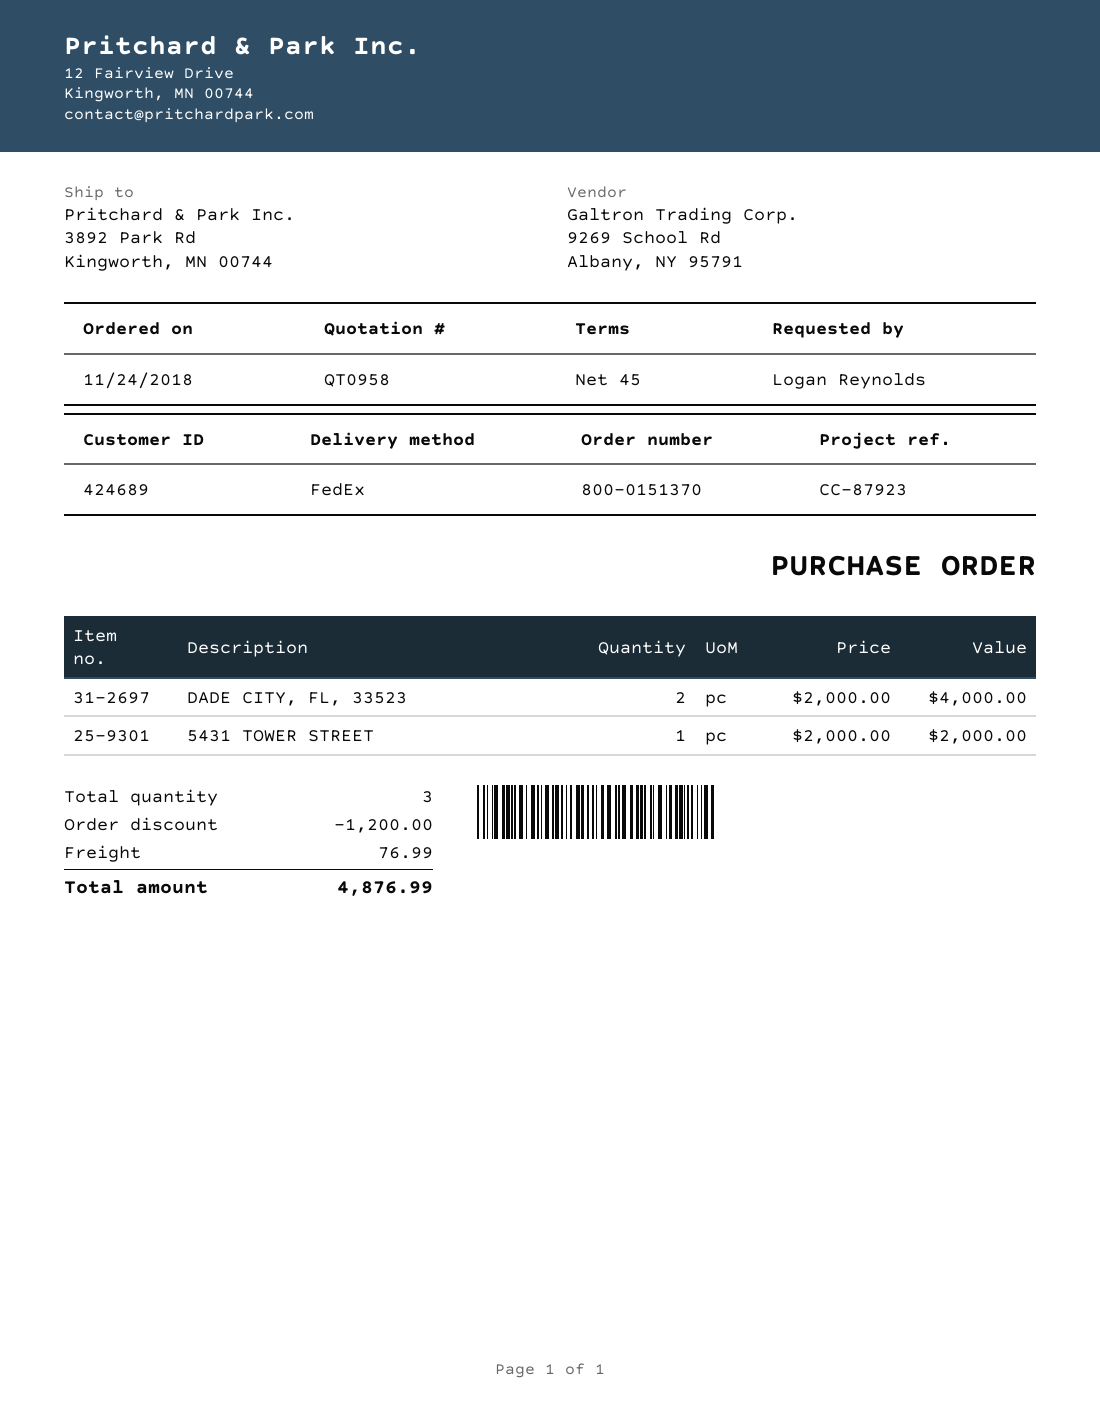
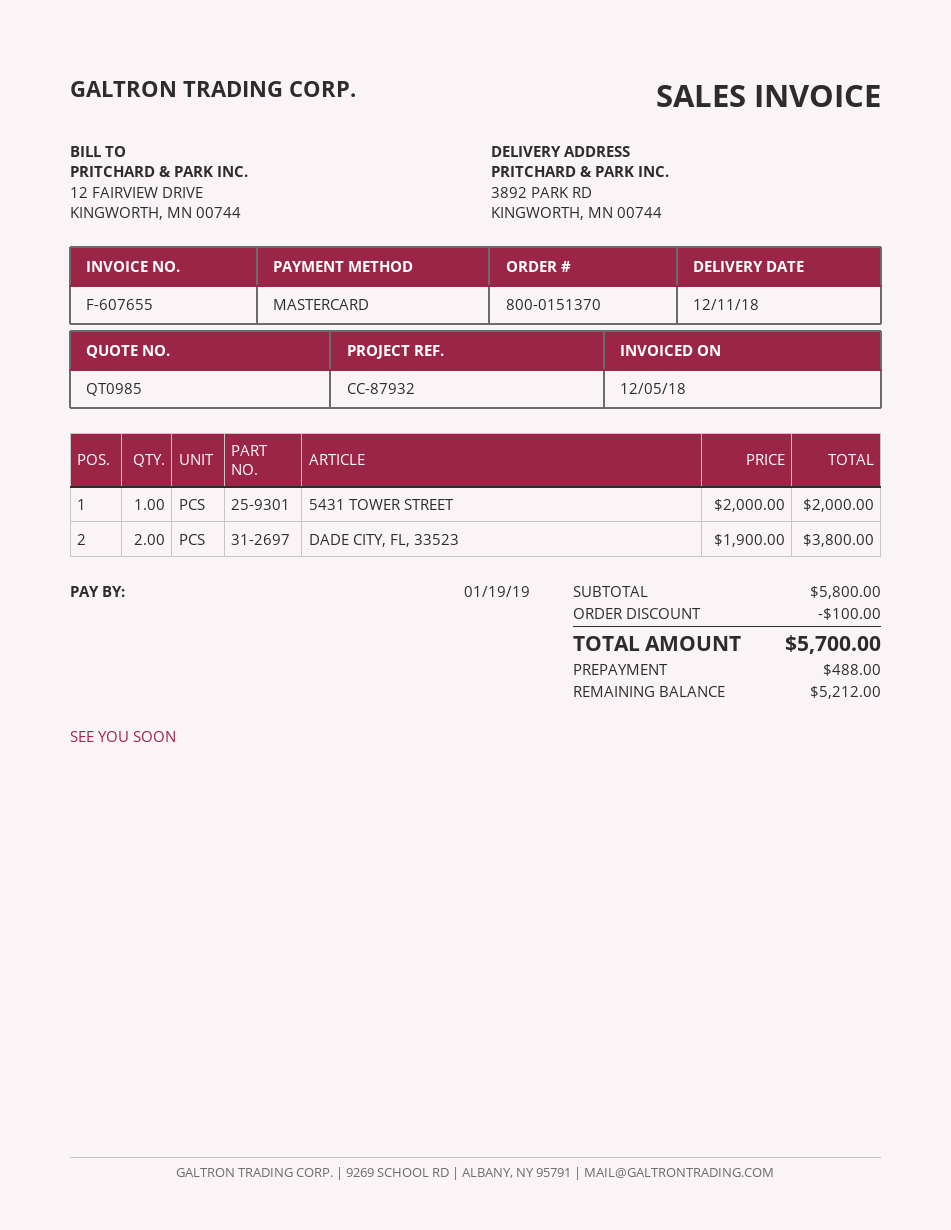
quote number: QT0958 -> QT0985
reference: CC-87923 -> CC-87932
DADE CITY, FL, 33523: 2 x 2000.00 = 4000.00 -> 2 x 1900.00 = 3800.00
discount: 1200.00 -> 100.00
shipping: 76.99 -> none
total: 4876.99 -> 5700.00

